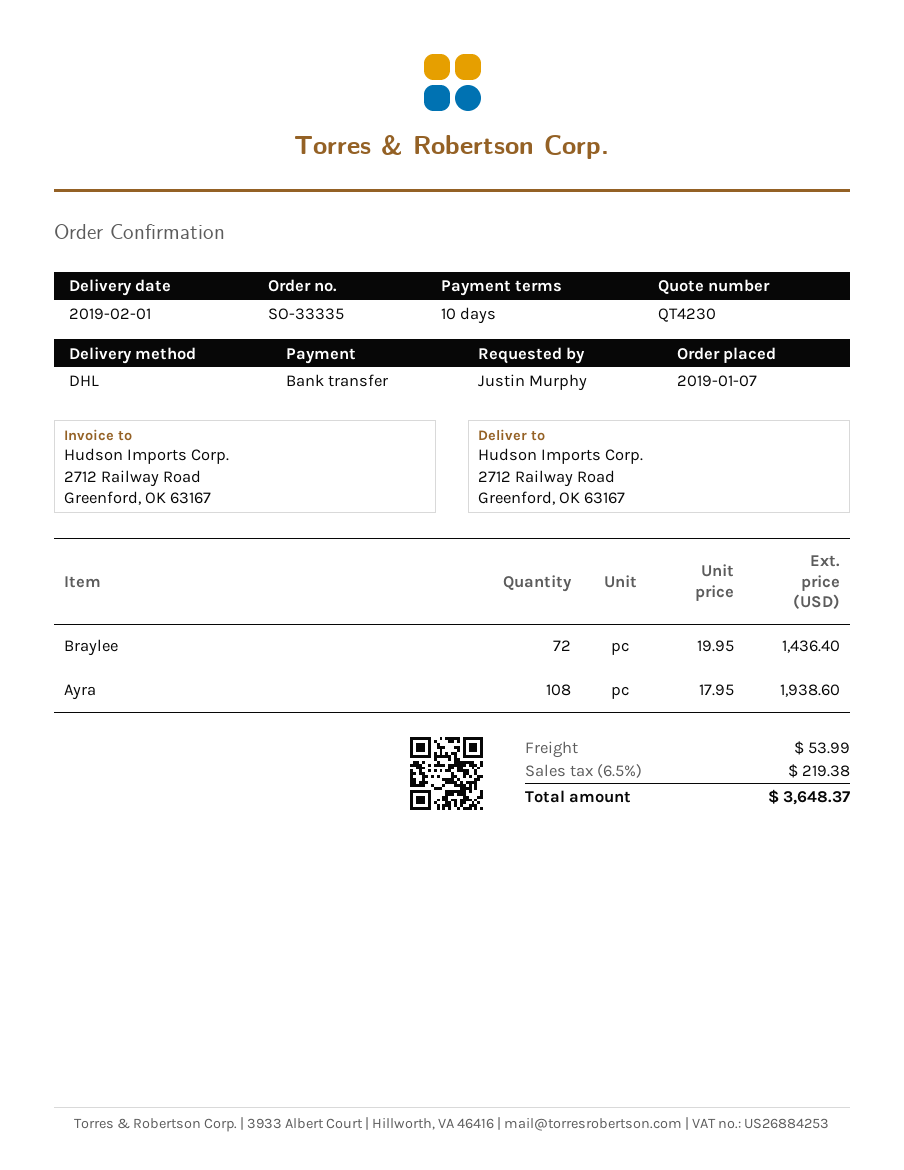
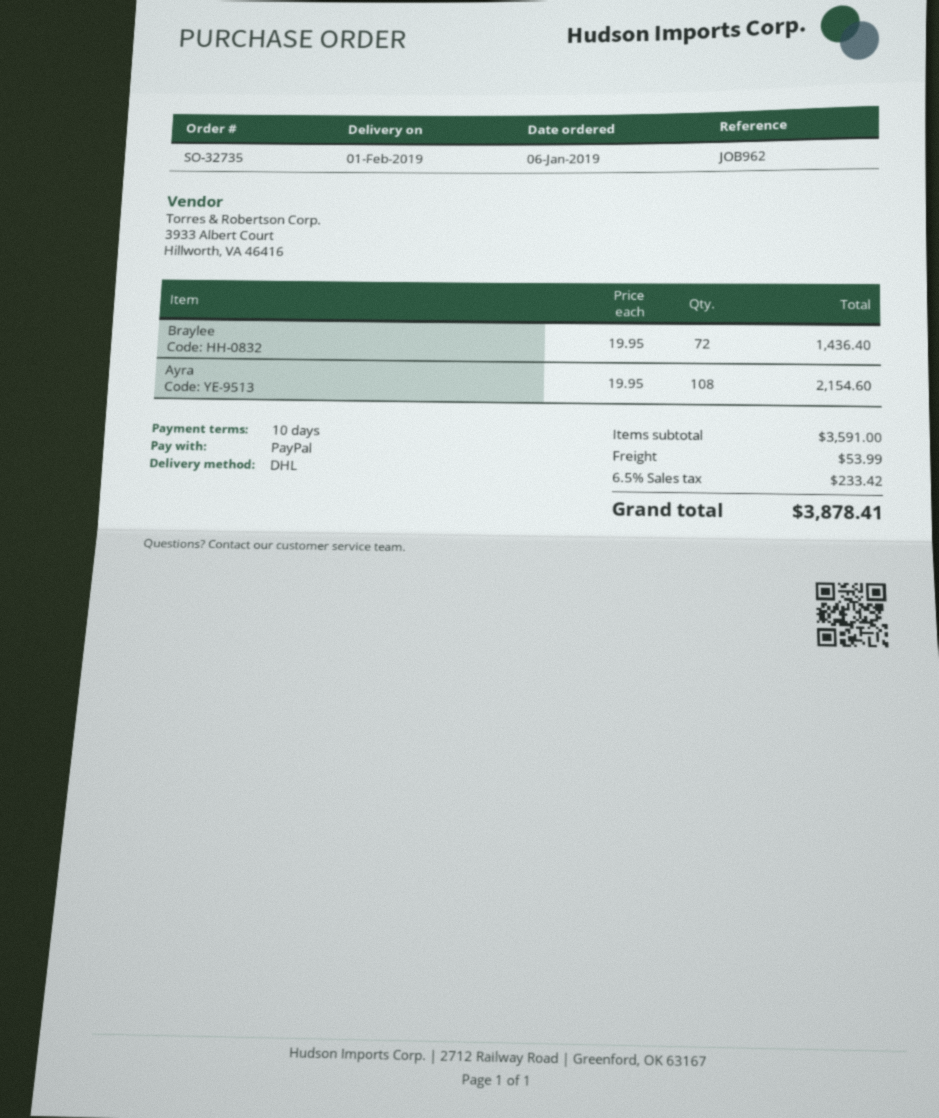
order number: SO-33335 -> SO-32735
order date: 2019-01-07 -> 2019-01-06
payment method: bank transfer -> PayPal
Ayra: 108 x 17.95 = 1938.60 -> 108 x 19.95 = 2154.60
tax: 6.5% = 219.38 -> 6.5% = 233.42
total: 3648.37 -> 3878.41

